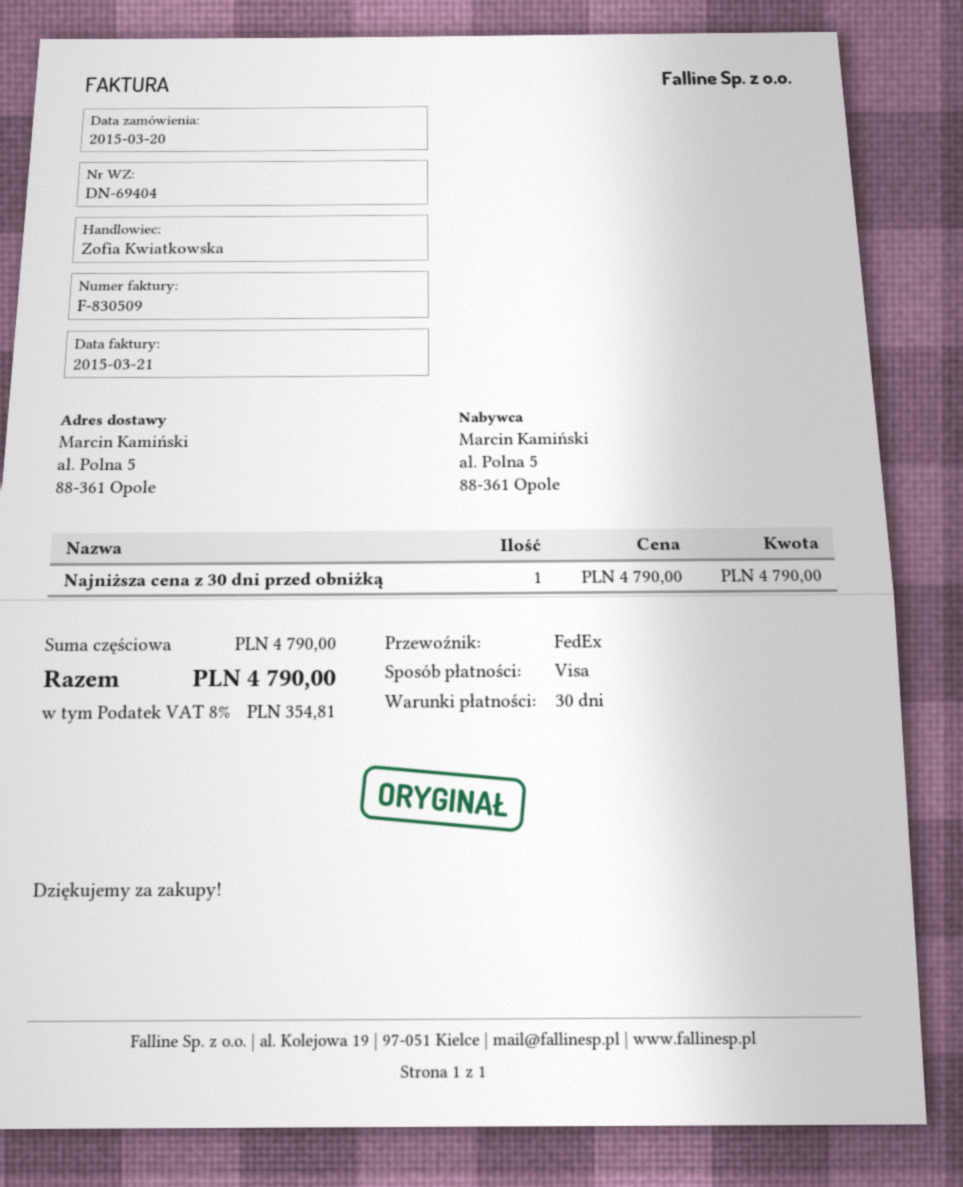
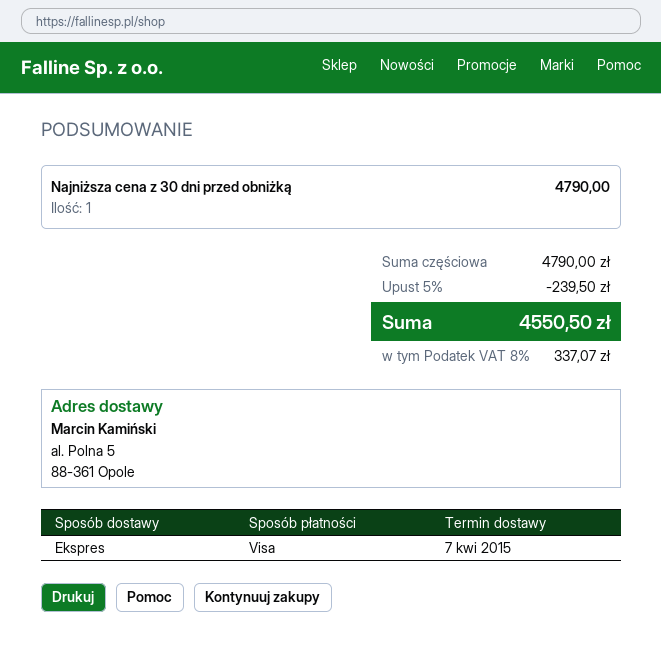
shipping method: FedEx -> express
discount: none -> 5% = 239.50
tax: 8% = 354.81 -> 8% = 337.07
total: 4790.00 -> 4550.50

